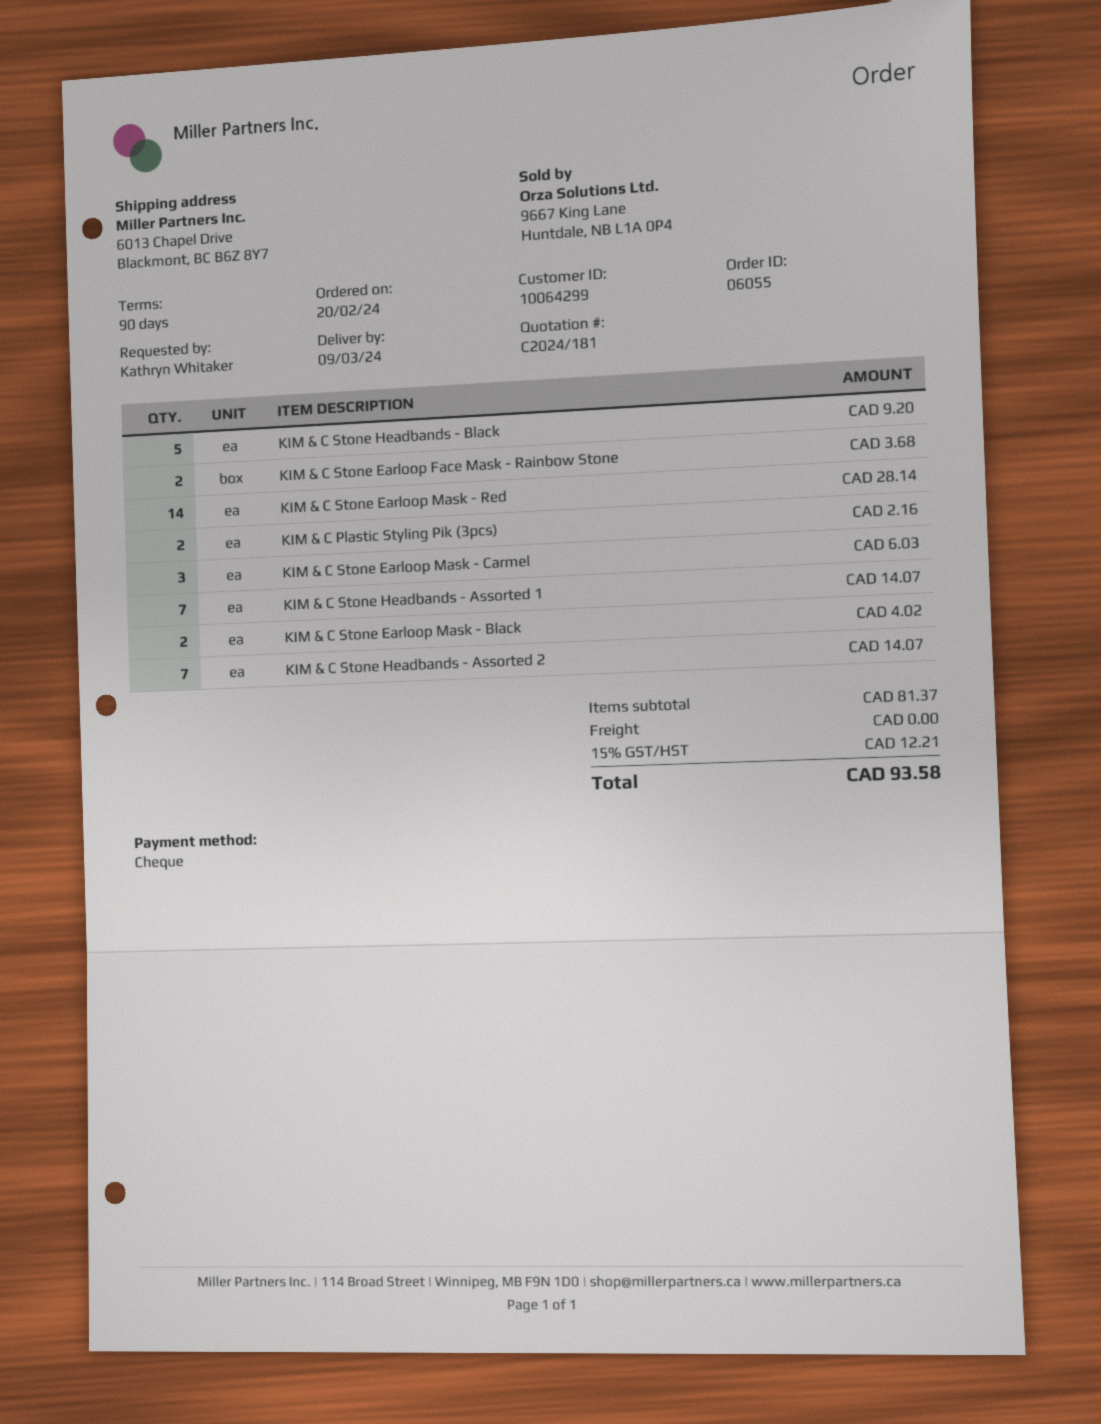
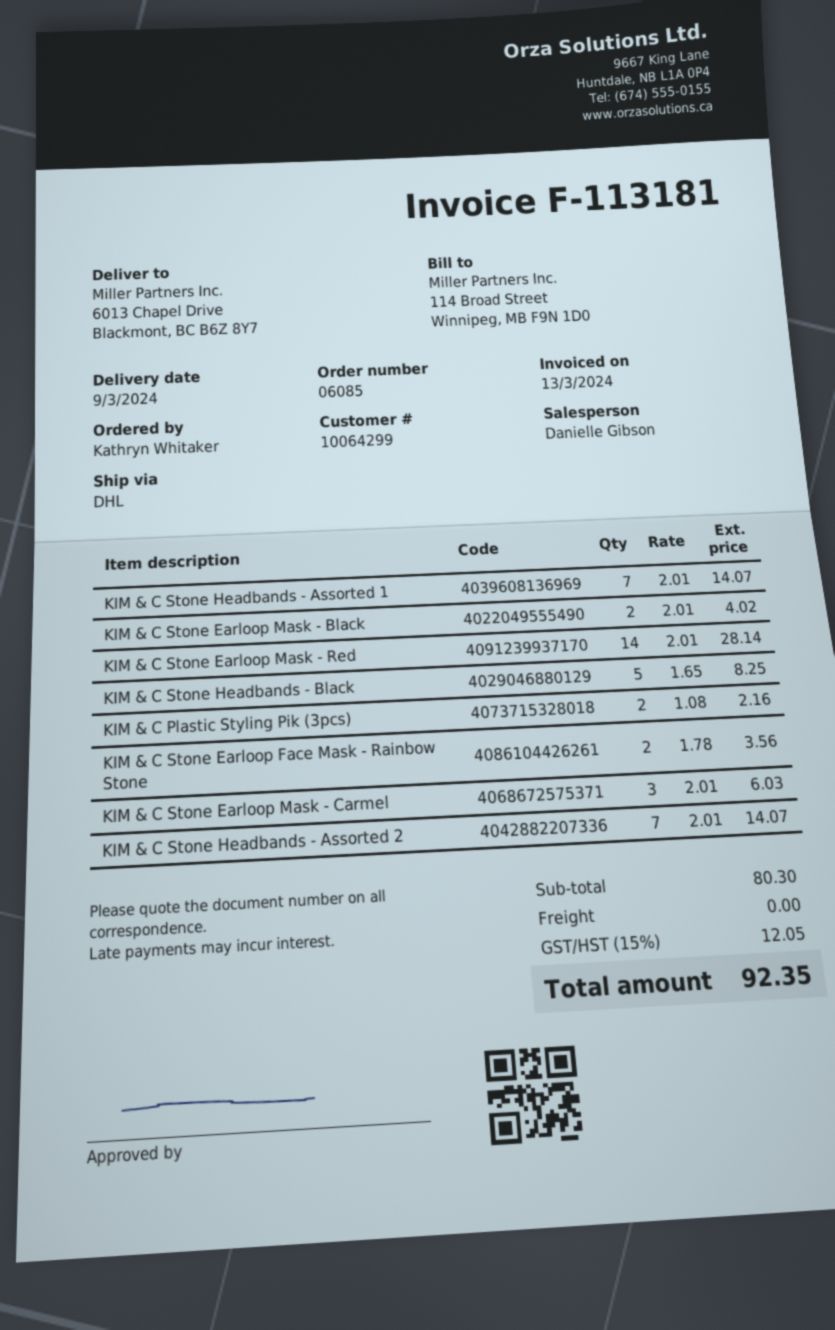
order number: 06055 -> 06085
KIM & C Stone Headbands - Black: 5 for 9.20 -> 5 for 8.25
KIM & C Stone Earloop Face Mask - Rainbow Stone: 2 for 3.68 -> 2 for 3.56
subtotal: 81.37 -> 80.30
tax: 15% = 12.21 -> 15% = 12.05
total: 93.58 -> 92.35

